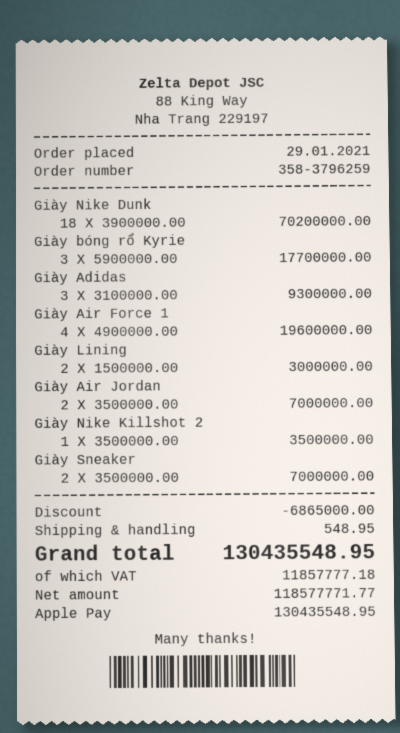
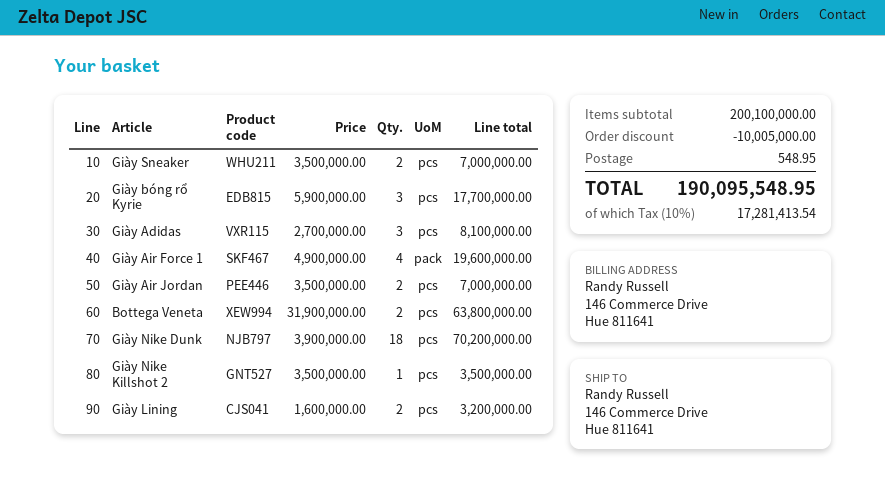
Giày Adidas: 3 x 3100000.00 = 9300000.00 -> 3 x 2700000.00 = 8100000.00
Giày Lining: 2 x 1500000.00 = 3000000.00 -> 2 x 1600000.00 = 3200000.00
Bottega Veneta: none -> 2 x 31900000.00 = 63800000.00
discount: 6865000.00 -> 10005000.00
tax: 11857777.18 -> 17281413.54
total: 130435548.95 -> 190095548.95

